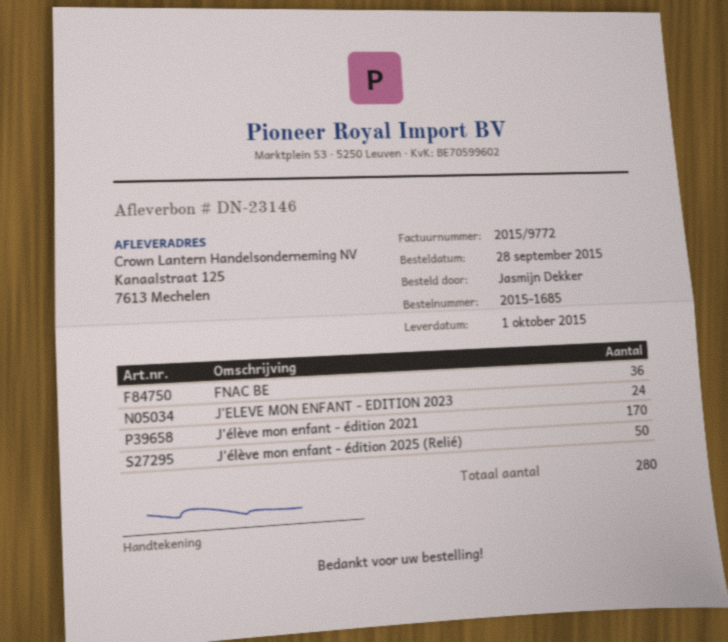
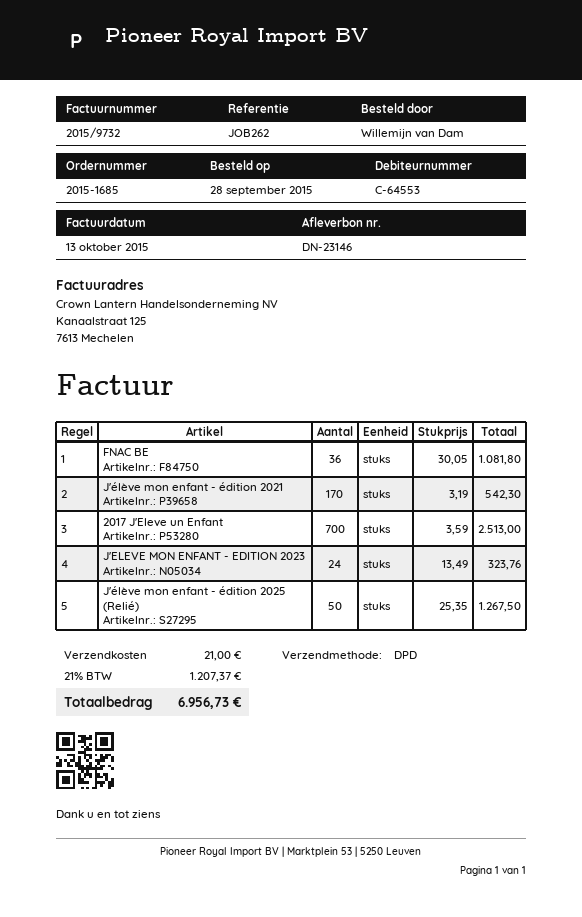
invoice number: 2015/9772 -> 2015/9732
ordered by: Jasmijn Dekker -> Willemijn van Dam
2017 J'Eleve un Enfant: none -> 700

